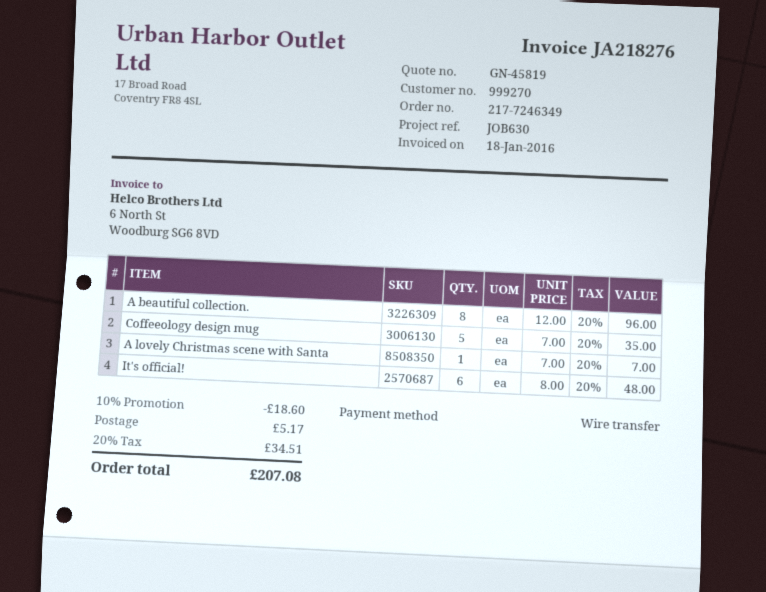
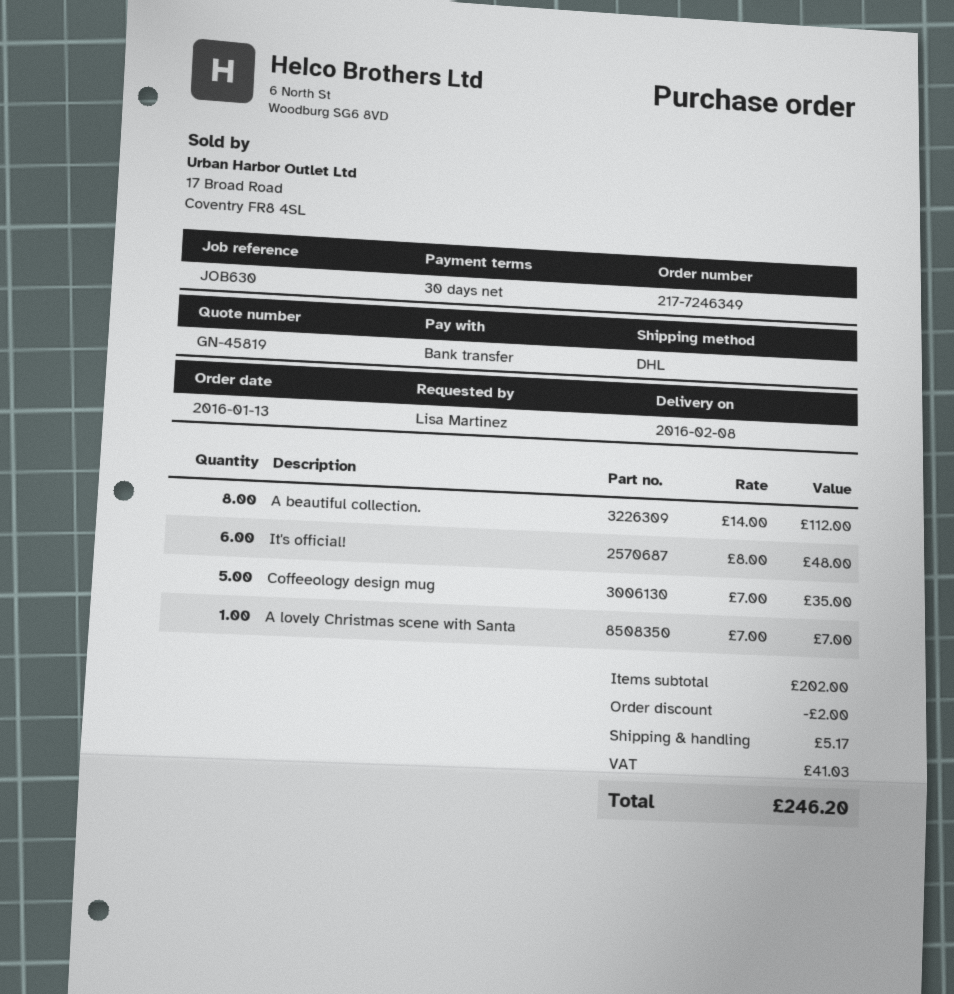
A beautiful collection.: 8 x 12.00 = 96.00 -> 8 x 14.00 = 112.00
discount: 18.60 -> 2.00
tax: 34.51 -> 41.03
total: 207.08 -> 246.20

